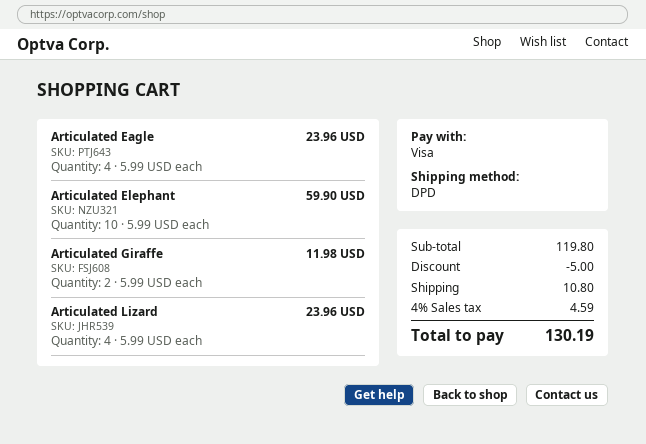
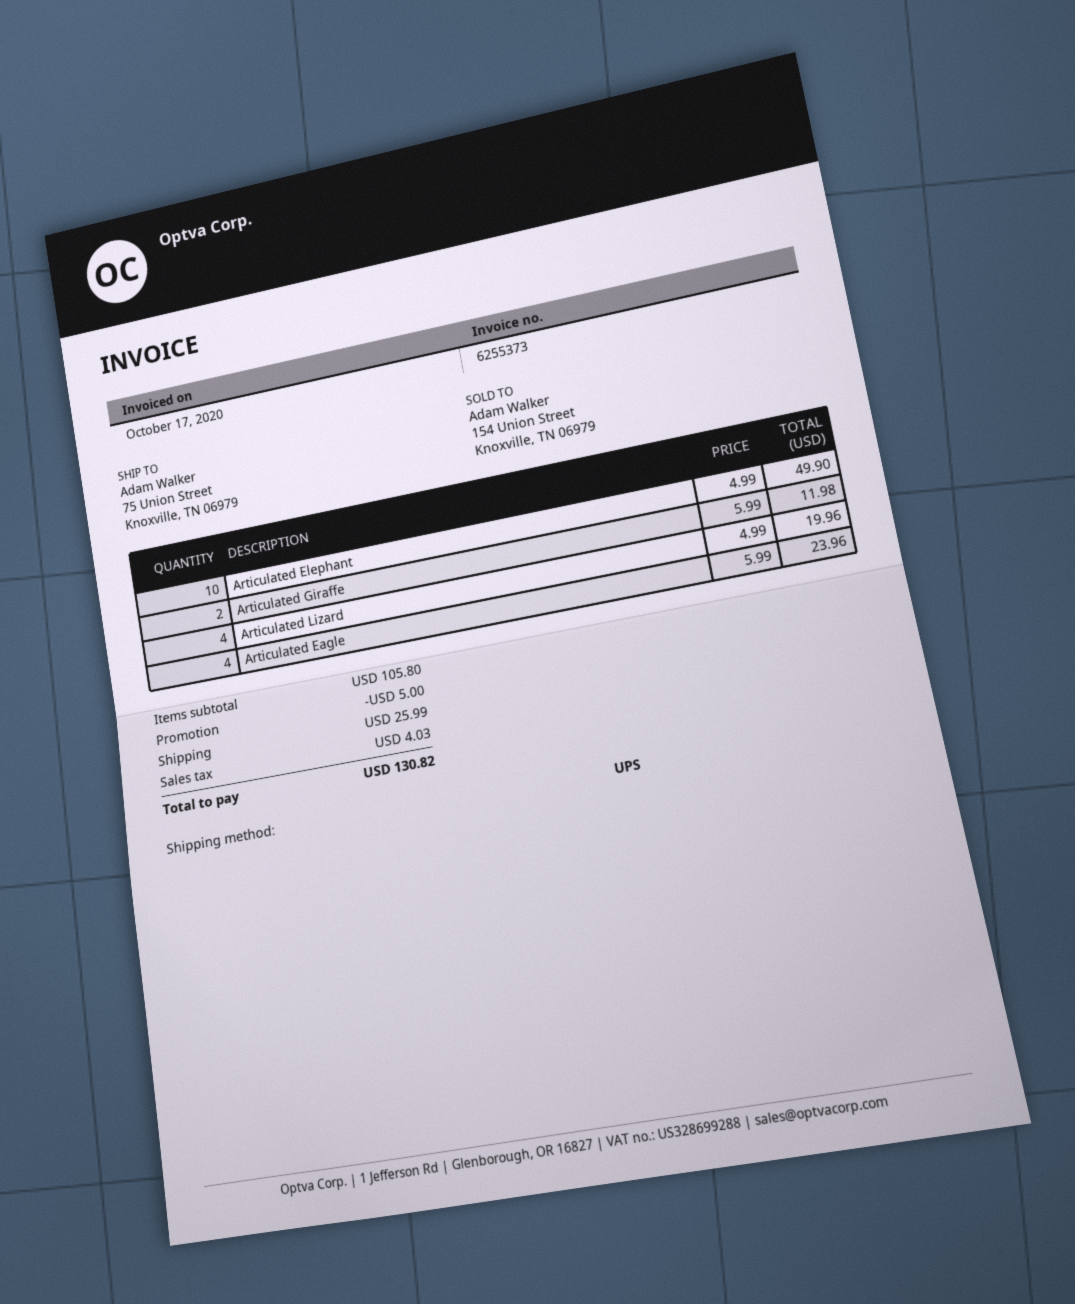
shipping method: DPD -> UPS
Articulated Elephant: 10 x 5.99 = 59.90 -> 10 x 4.99 = 49.90
Articulated Lizard: 4 x 5.99 = 23.96 -> 4 x 4.99 = 19.96
subtotal: 119.80 -> 105.80
shipping: 10.80 -> 25.99
tax: 4.59 -> 4.03
total: 130.19 -> 130.82

